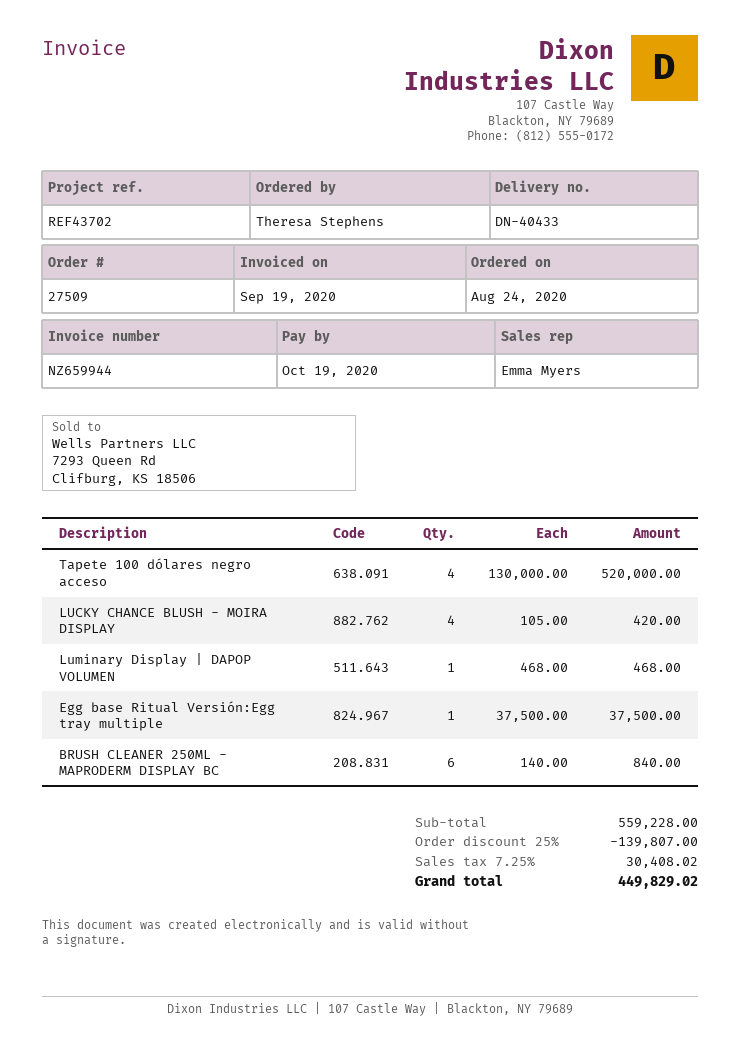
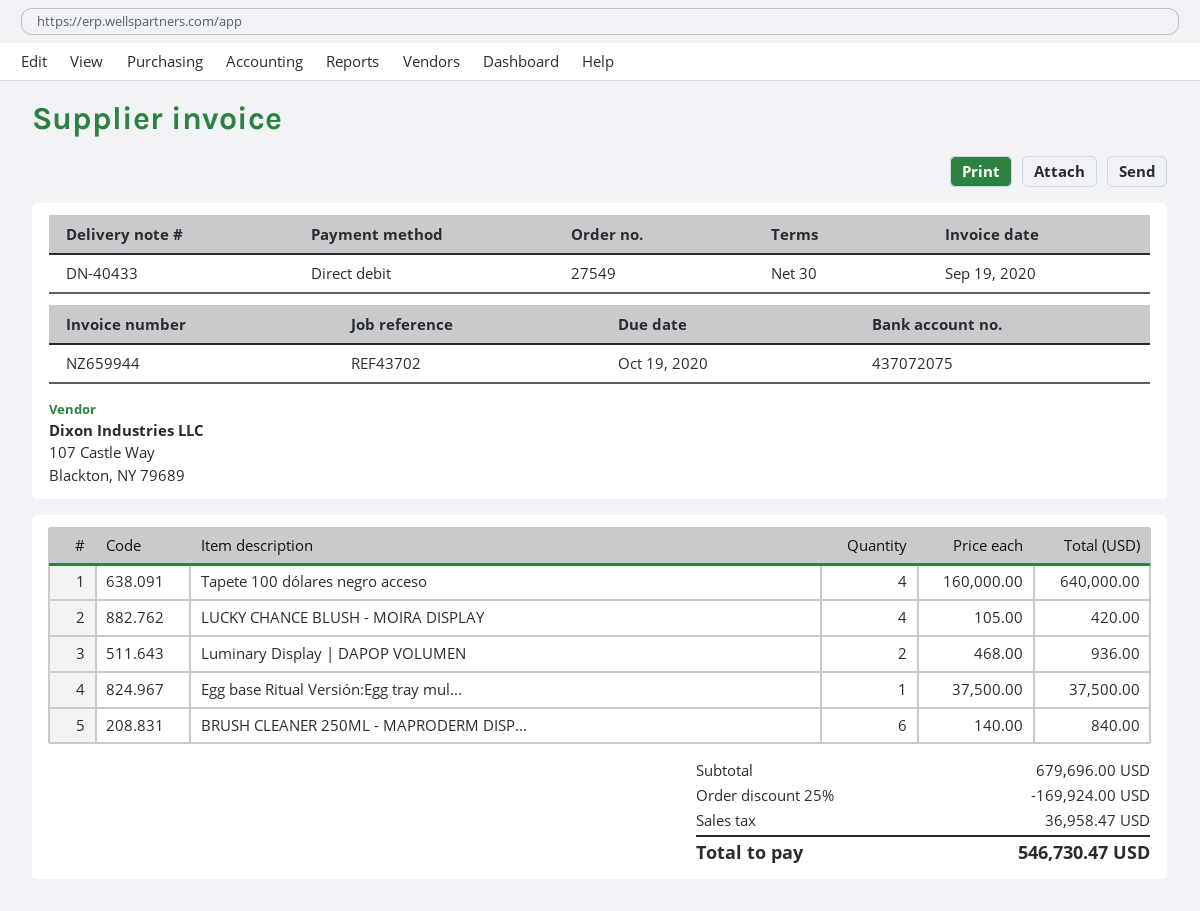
order number: 27509 -> 27549
Tapete 100 dólares negro acceso: 4 x 130000.00 = 520000.00 -> 4 x 160000.00 = 640000.00
Luminary Display | DAPOP VOLUMEN: 1 x 468.00 = 468.00 -> 2 x 468.00 = 936.00
subtotal: 559228.00 -> 679696.00
discount: 25% = 139807.00 -> 25% = 169924.00
tax: 30408.02 -> 36958.47
total: 449829.02 -> 546730.47

